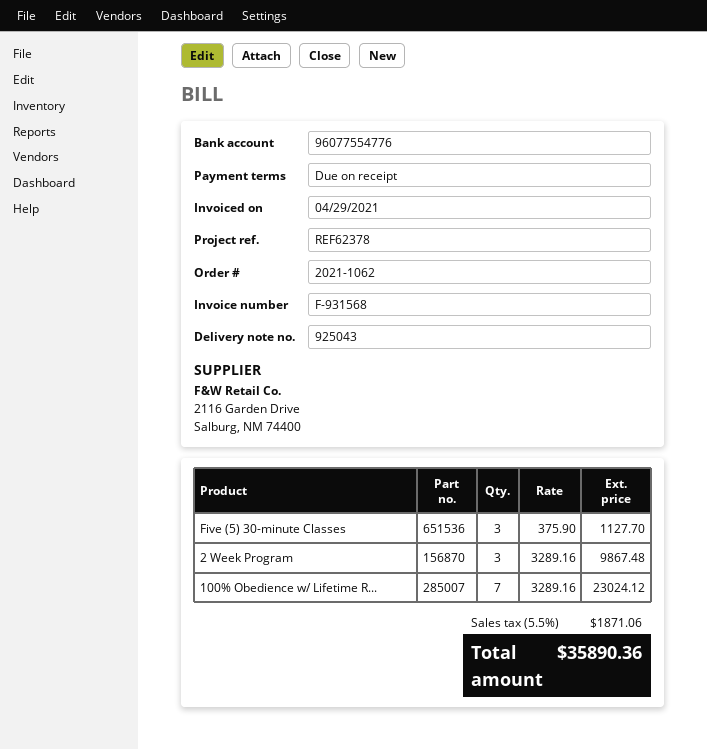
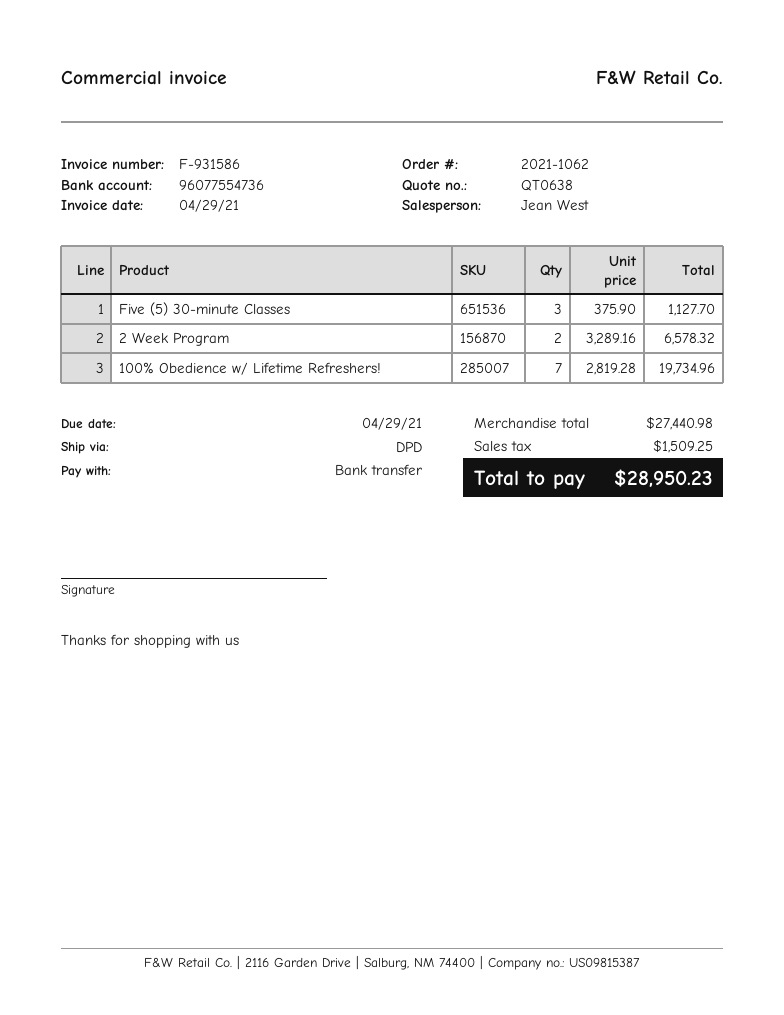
invoice number: F-931568 -> F-931586
bank account: 96077554776 -> 96077554736
2 Week Program: 3 x 3289.16 = 9867.48 -> 2 x 3289.16 = 6578.32
100% Obedience w/ Lifetime R...: 7 x 3289.16 = 23024.12 -> 7 x 2819.28 = 19734.96
tax: 1871.06 -> 1509.25
total: 35890.36 -> 28950.23

